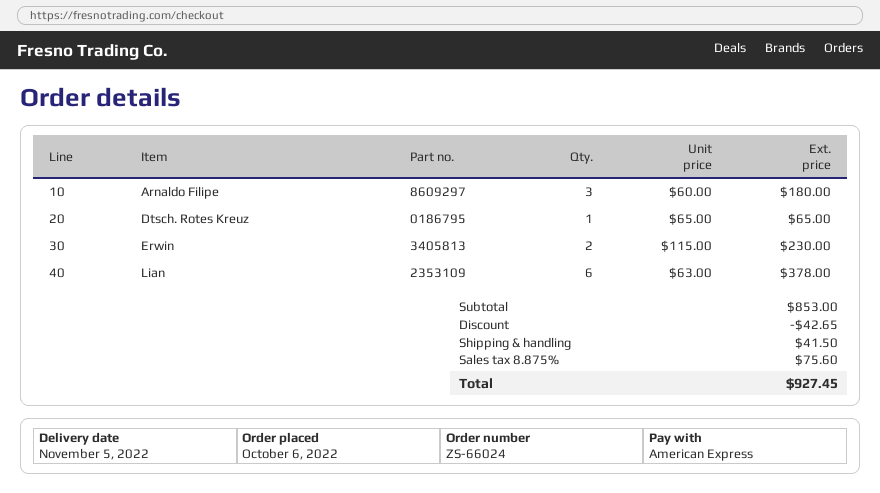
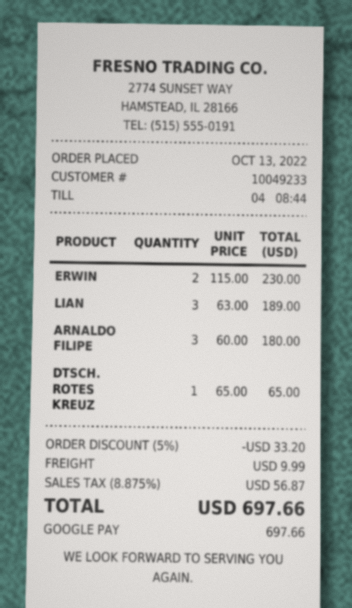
order date: 2022-10-06 -> 2022-10-13
payment method: American Express -> Google Pay
Lian: 6 x 63.00 = 378.00 -> 3 x 63.00 = 189.00
discount: 42.65 -> 33.20
shipping: 41.50 -> 9.99
tax: 8.875% = 75.60 -> 8.875% = 56.87
total: 927.45 -> 697.66

